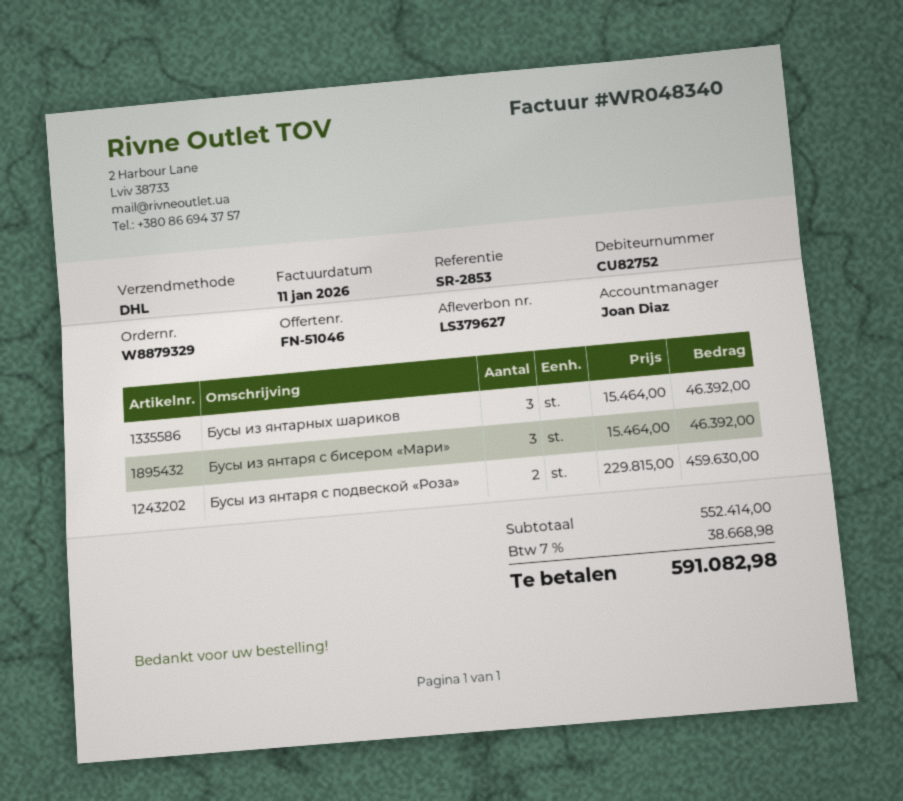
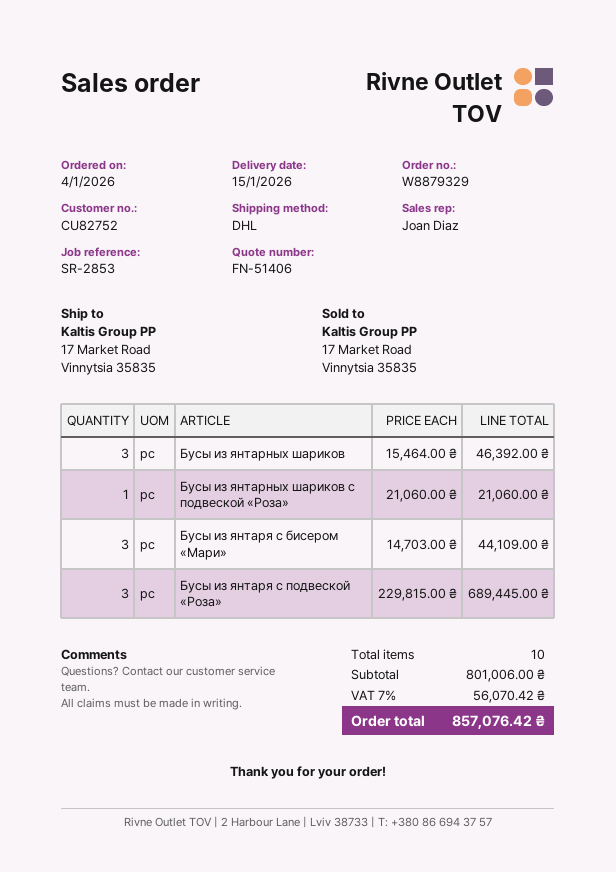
quote number: FN-51046 -> FN-51406
Бусы из янтаря с бисером «Мари»: 3 x 15464.00 = 46392.00 -> 3 x 14703.00 = 44109.00
Бусы из янтаря с подвеской «Роза»: 2 x 229815.00 = 459630.00 -> 3 x 229815.00 = 689445.00
Бусы из янтарных шариков с подвеской «Роза»: none -> 1 x 21060.00 = 21060.00
subtotal: 552414.00 -> 801006.00
tax: 7% = 38668.98 -> 7% = 56070.42
total: 591082.98 -> 857076.42

